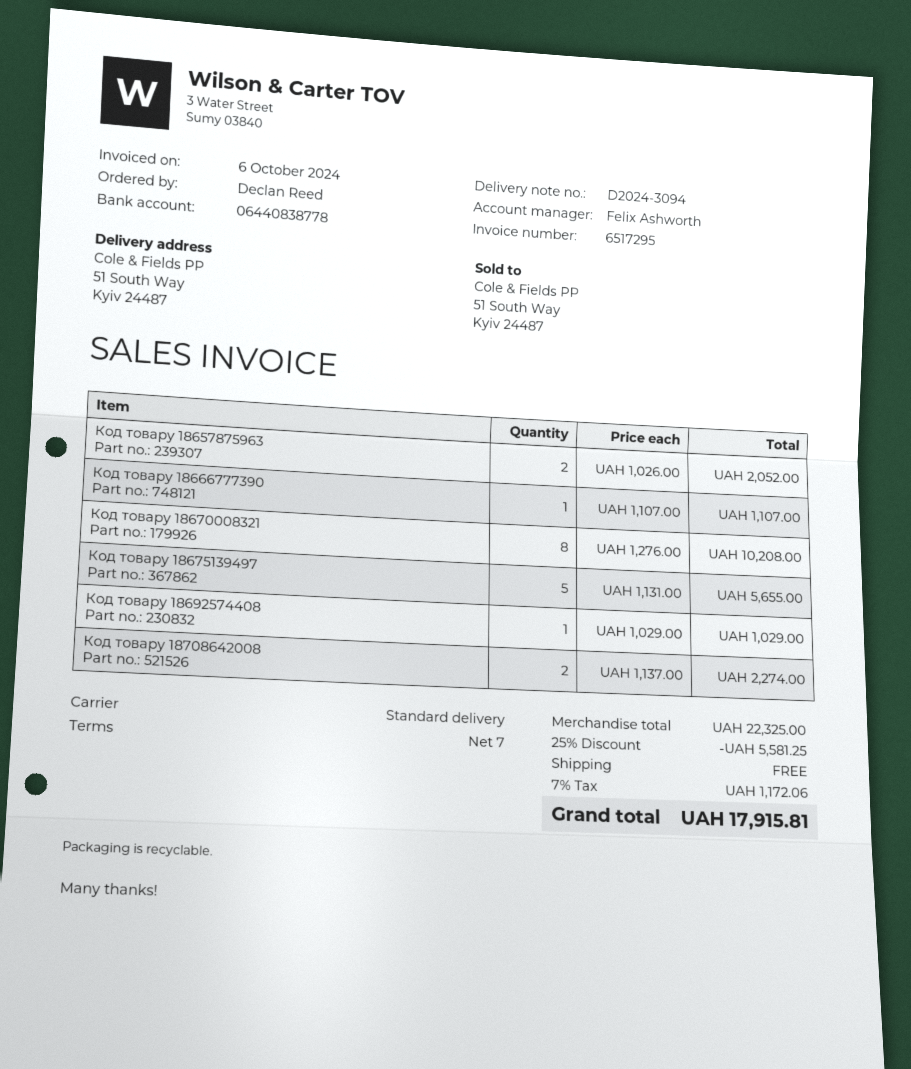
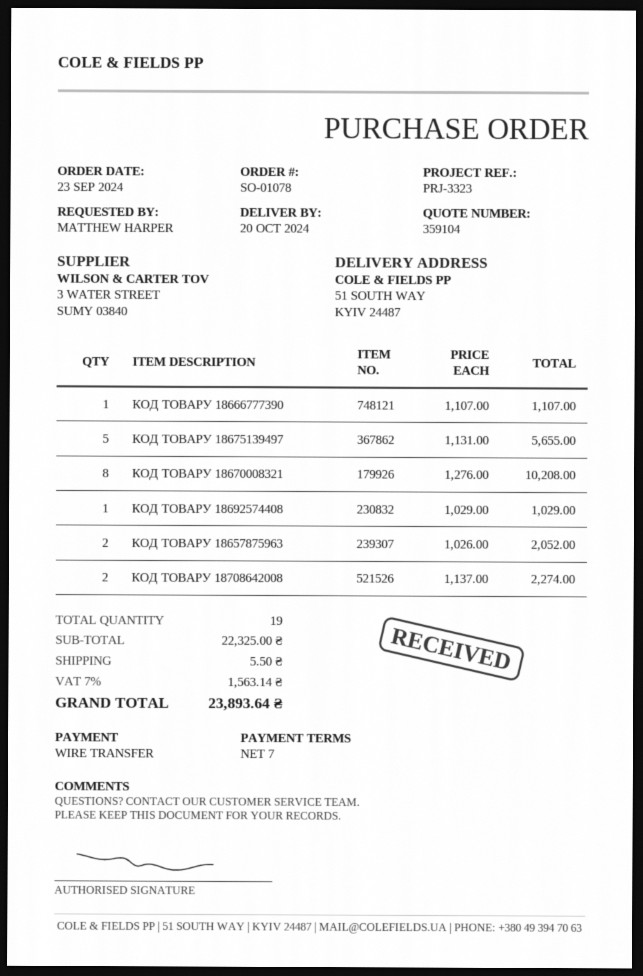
ordered by: Declan Reed -> MATTHEW HARPER
discount: 25% = 5581.25 -> none
shipping: 0.00 -> 5.50
tax: 7% = 1172.06 -> 7% = 1563.14
total: 17915.81 -> 23893.64

